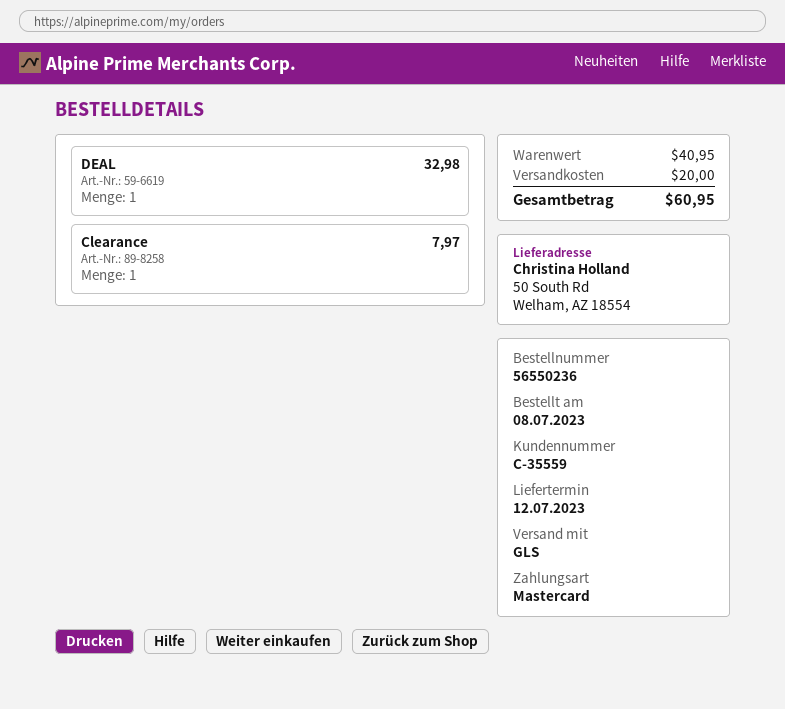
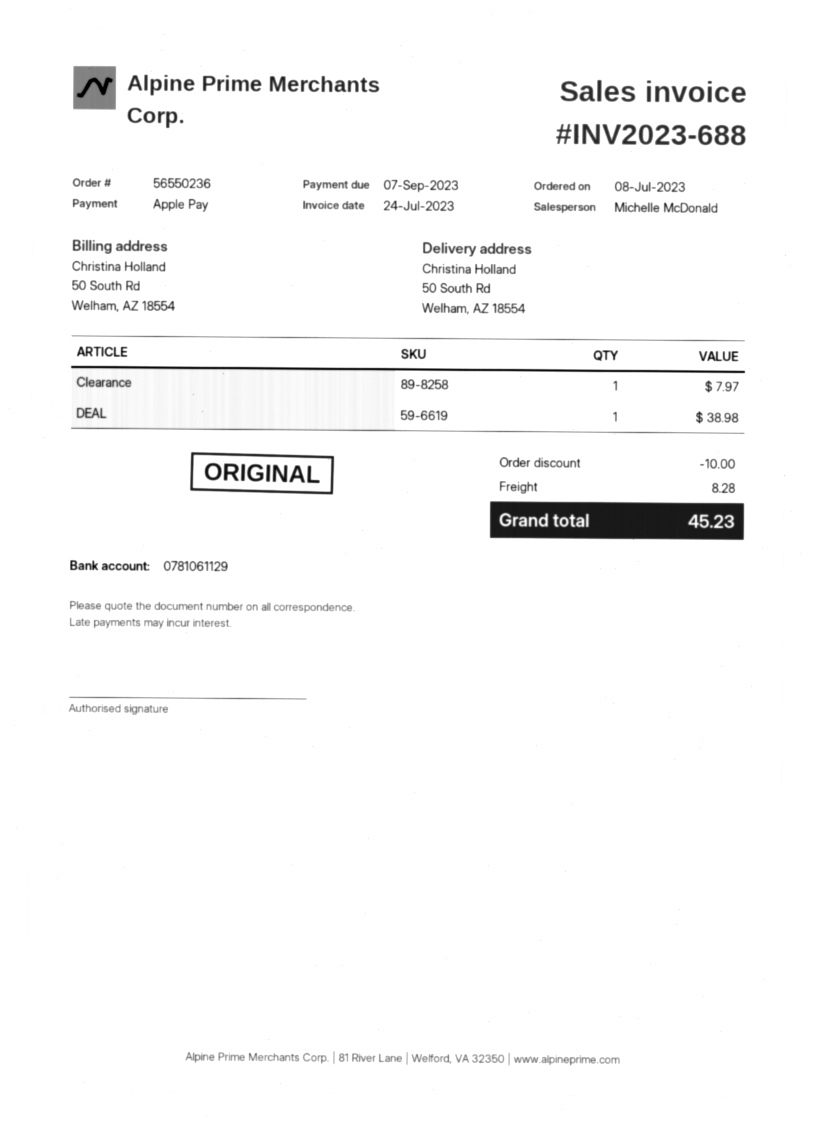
payment method: Mastercard -> Apple Pay
DEAL: 1 for 32.98 -> 1 for 38.98
discount: none -> 10.00
shipping: 20.00 -> 8.28
total: 60.95 -> 45.23

